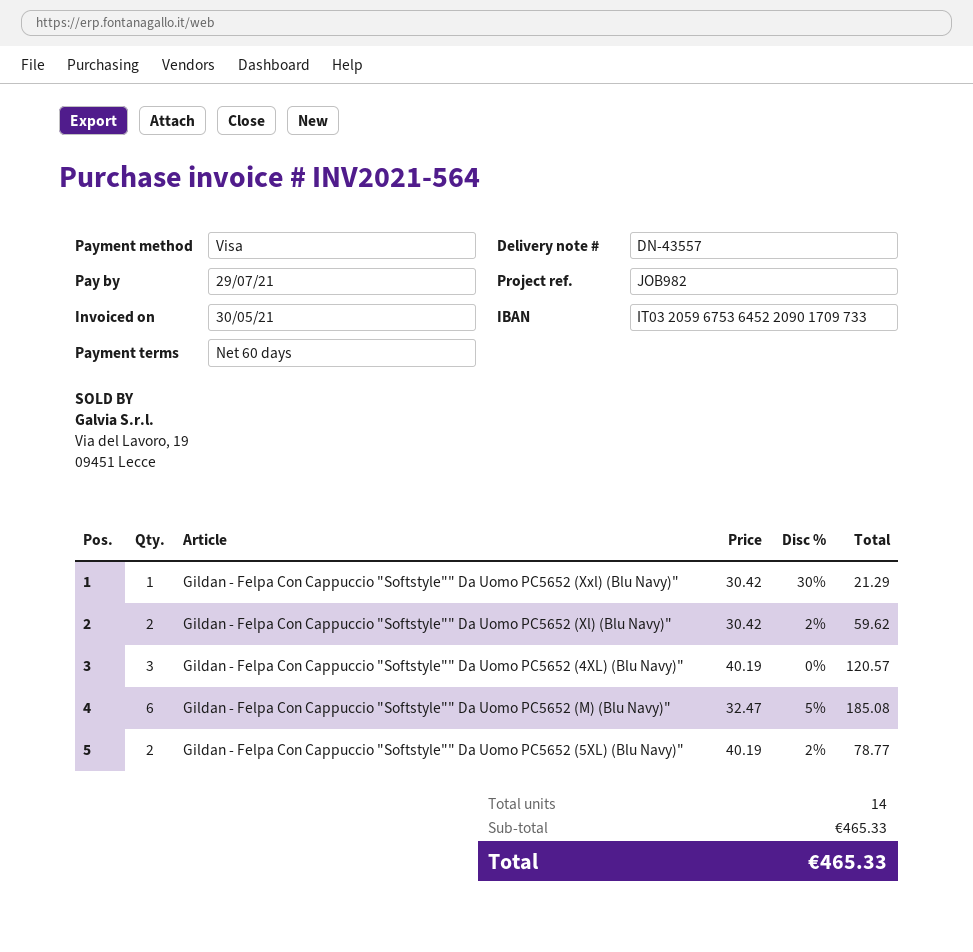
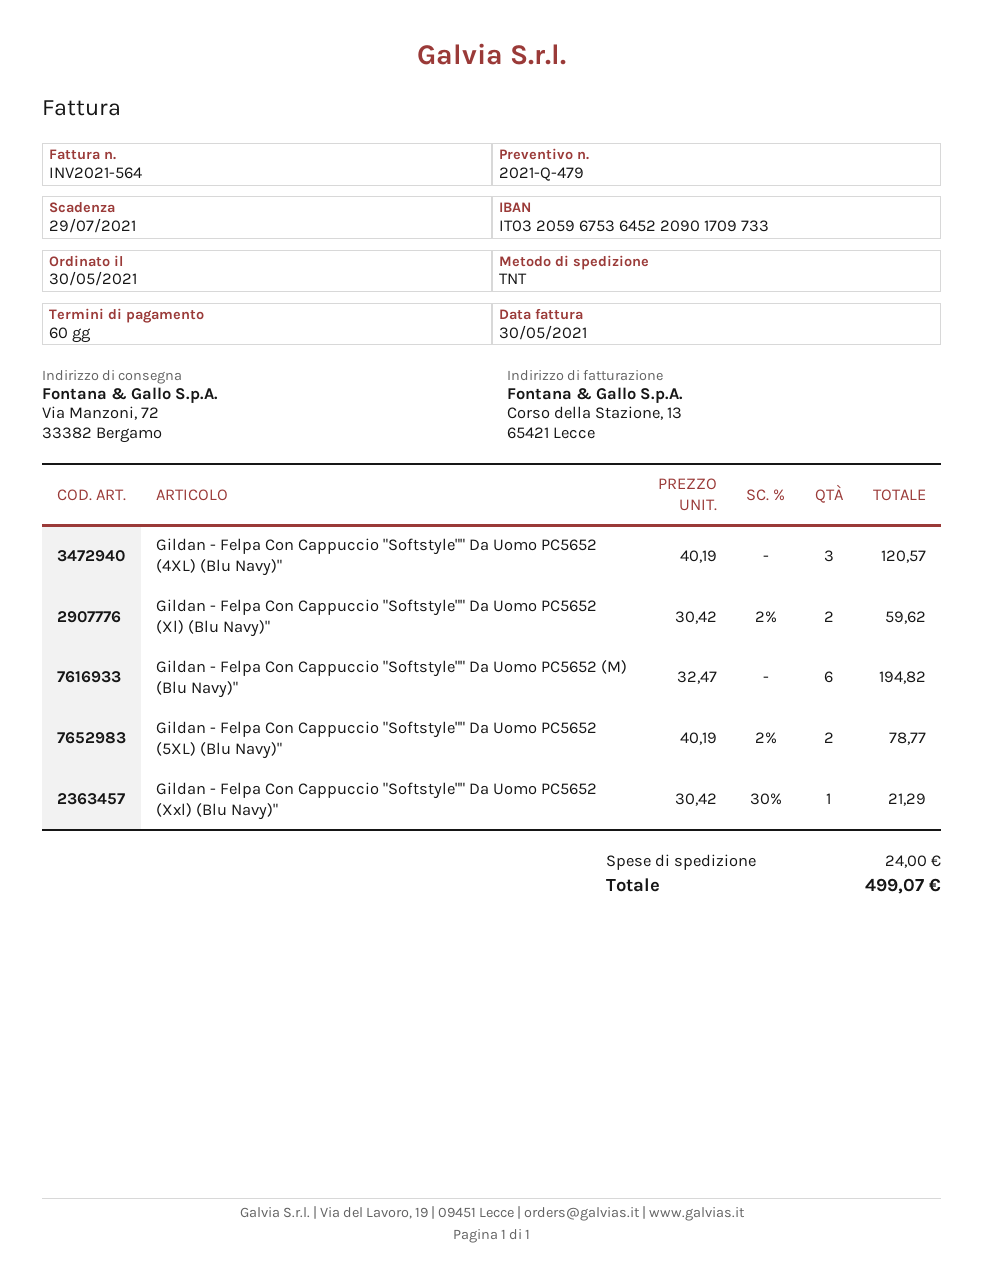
Gildan - Felpa Con Cappuccio "Softstyle"" Da Uomo PC5652 (M) (Blu Navy)": 6 x 32.47 - 5% = 185.08 -> 6 x 32.47 = 194.82
shipping: none -> 24.00
total: 465.33 -> 499.07

